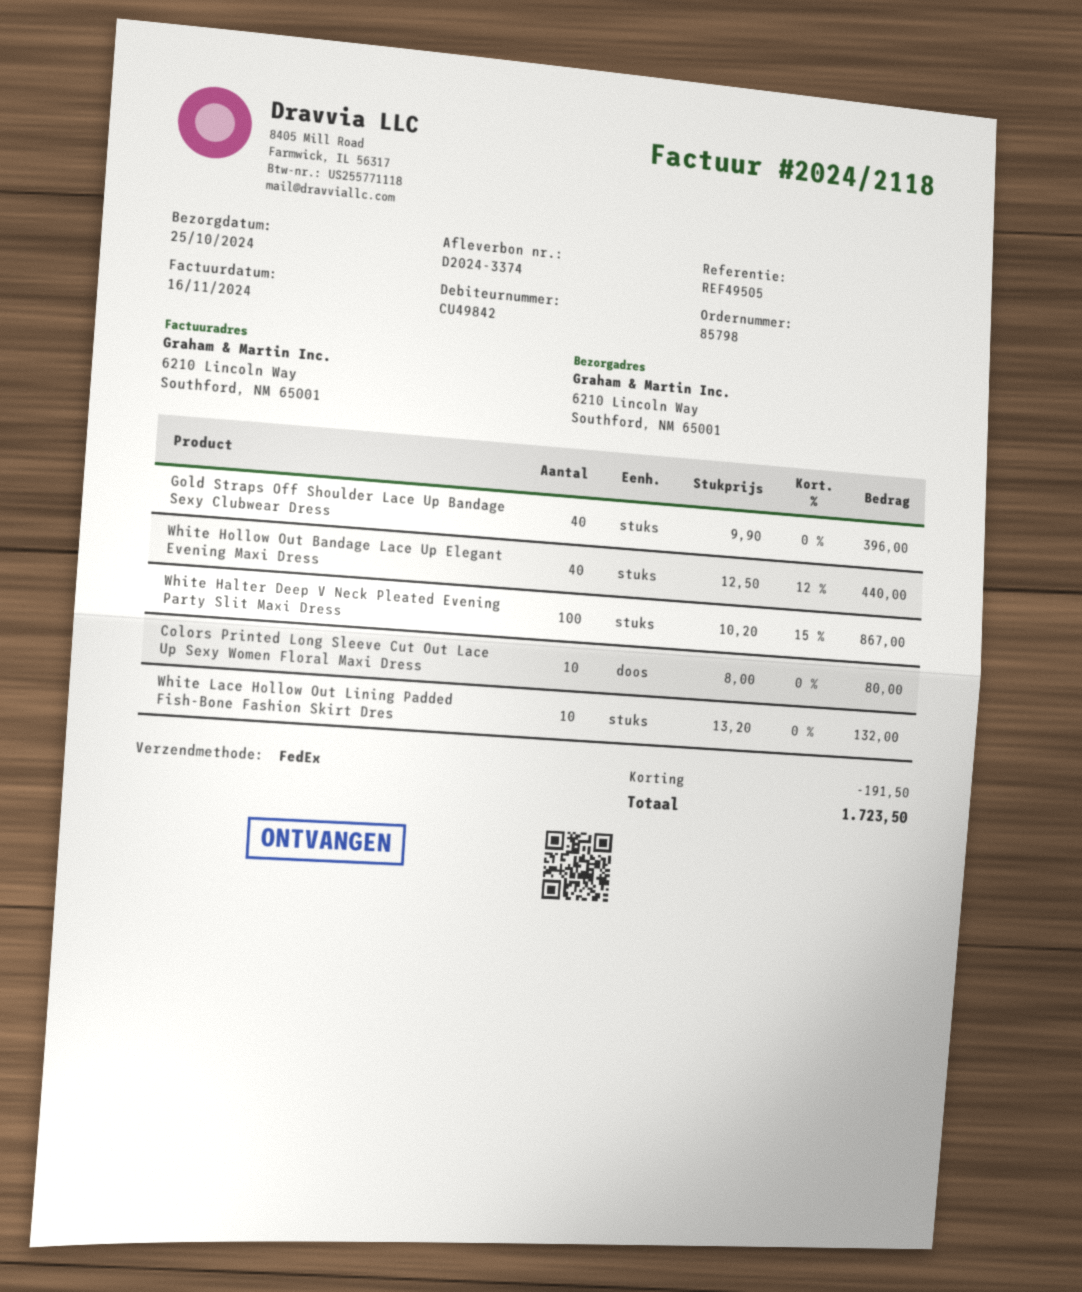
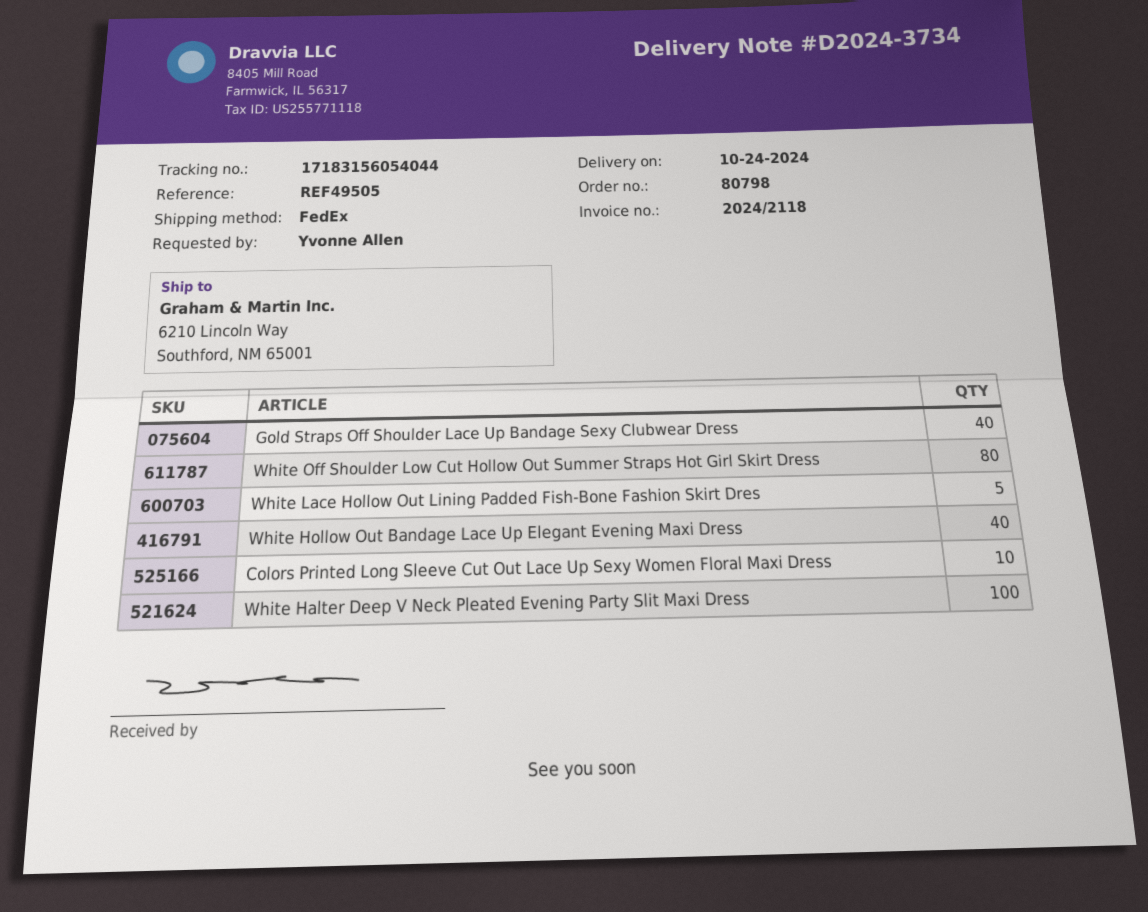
order number: 85798 -> 80798
delivery note number: D2024-3374 -> D2024-3734
delivery date: 2024-10-25 -> 2024-10-24
White Lace Hollow Out Lining Padded Fish-Bone Fashion Skirt Dres: 10 -> 5
White Off Shoulder Low Cut Hollow Out Summer Straps Hot Girl Skirt Dress: none -> 80

